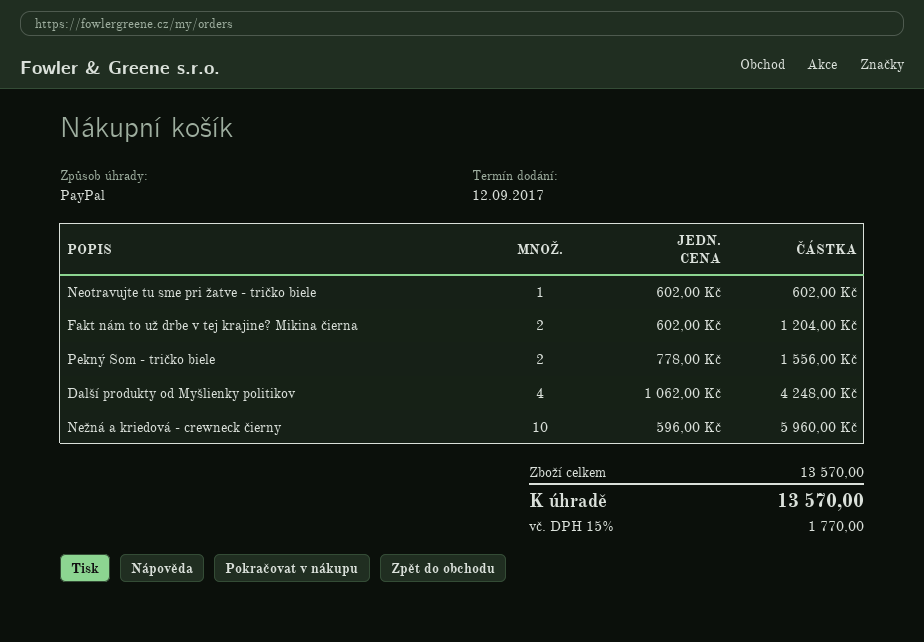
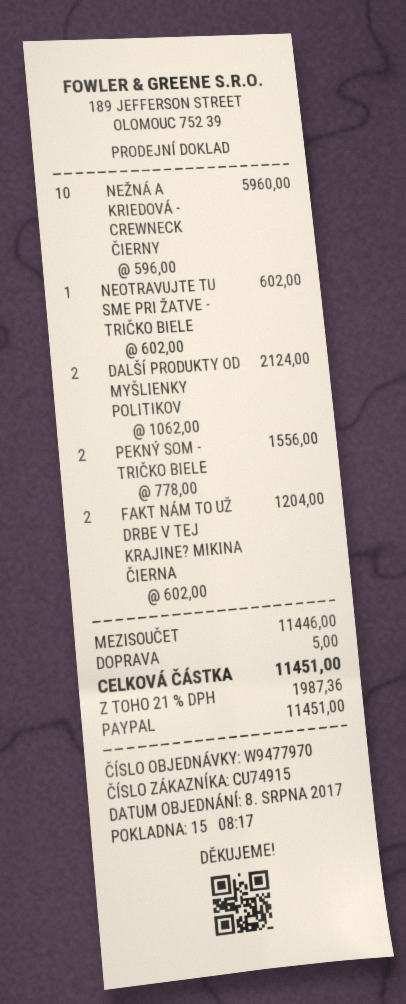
Další produkty od Myšlienky politikov: 4 x 1062.00 = 4248.00 -> 2 x 1062.00 = 2124.00
subtotal: 13570.00 -> 11446.00
shipping: none -> 5.00
tax: 15% = 1770.00 -> 21% = 1987.36
total: 13570.00 -> 11451.00

